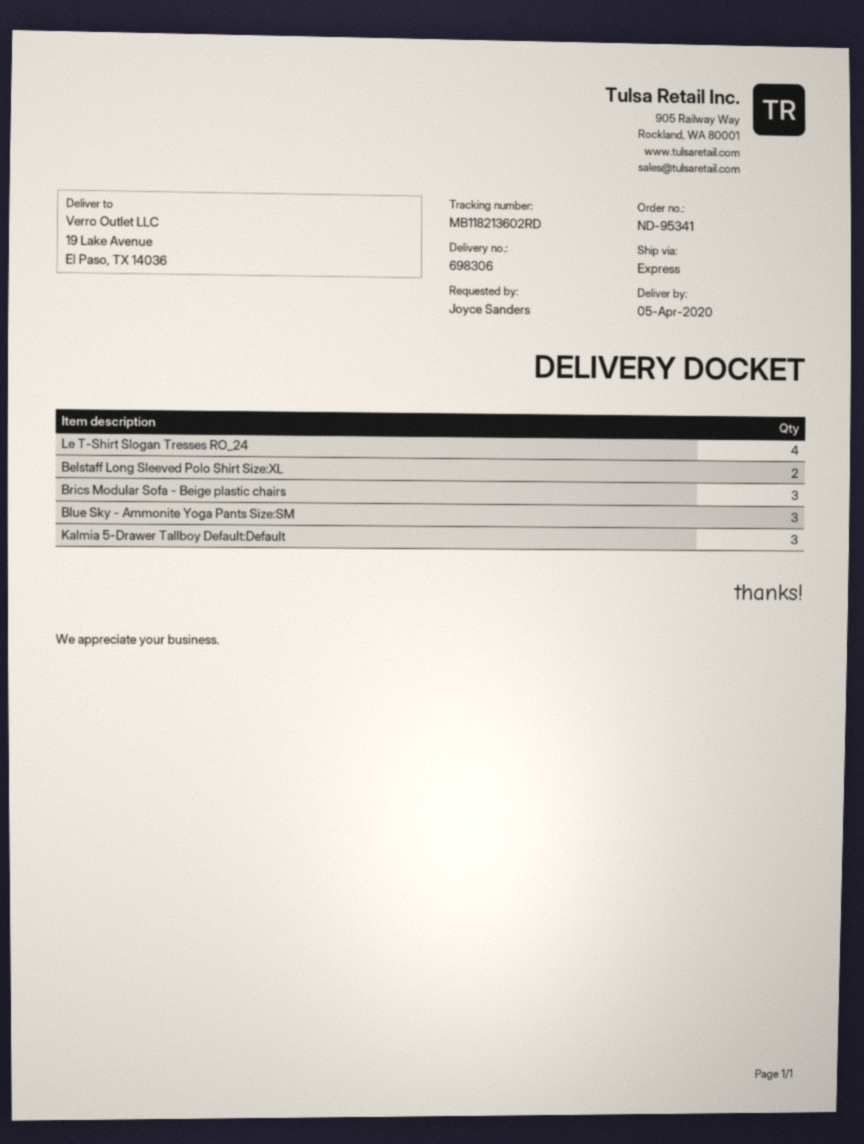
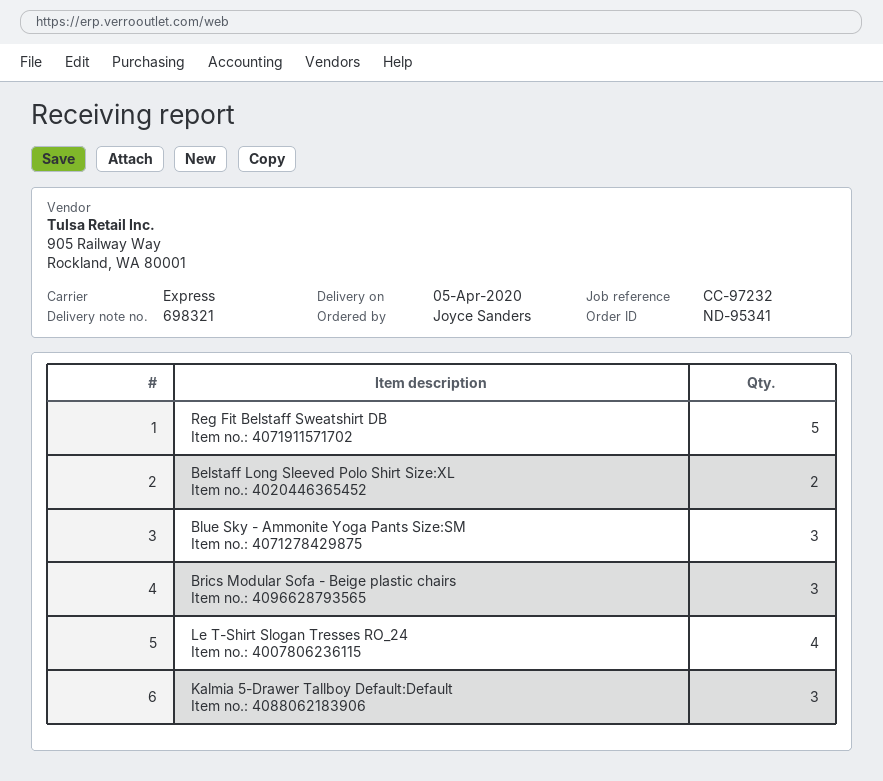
delivery note number: 698306 -> 698321
Reg Fit Belstaff Sweatshirt DB: none -> 5

